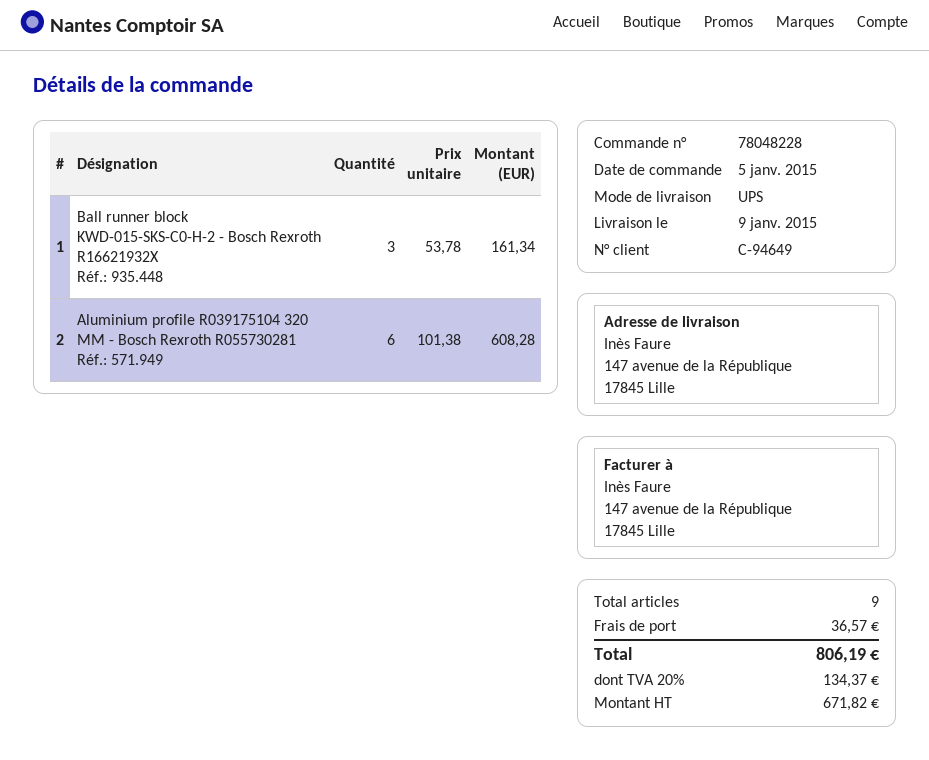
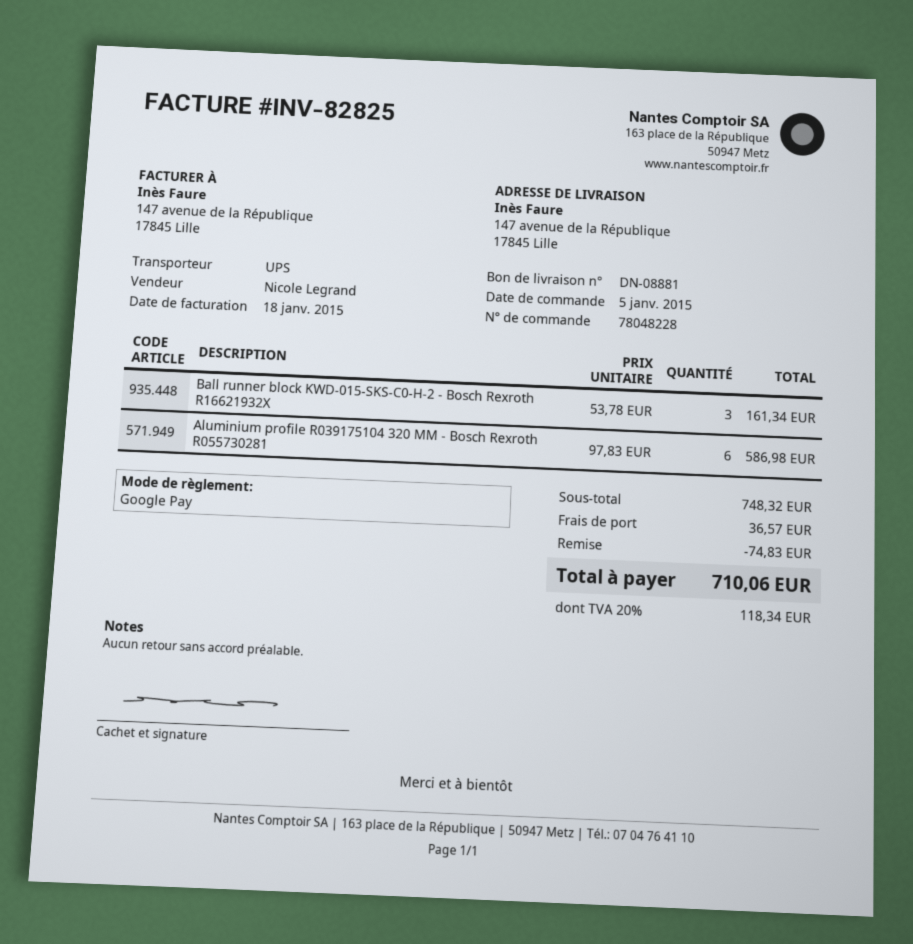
Aluminium profile R039175104 320 MM - Bosch Rexroth R055730281: 6 x 101.38 = 608.28 -> 6 x 97.83 = 586.98
discount: none -> 74.83
tax: 20% = 134.37 -> 20% = 118.34
total: 806.19 -> 710.06

